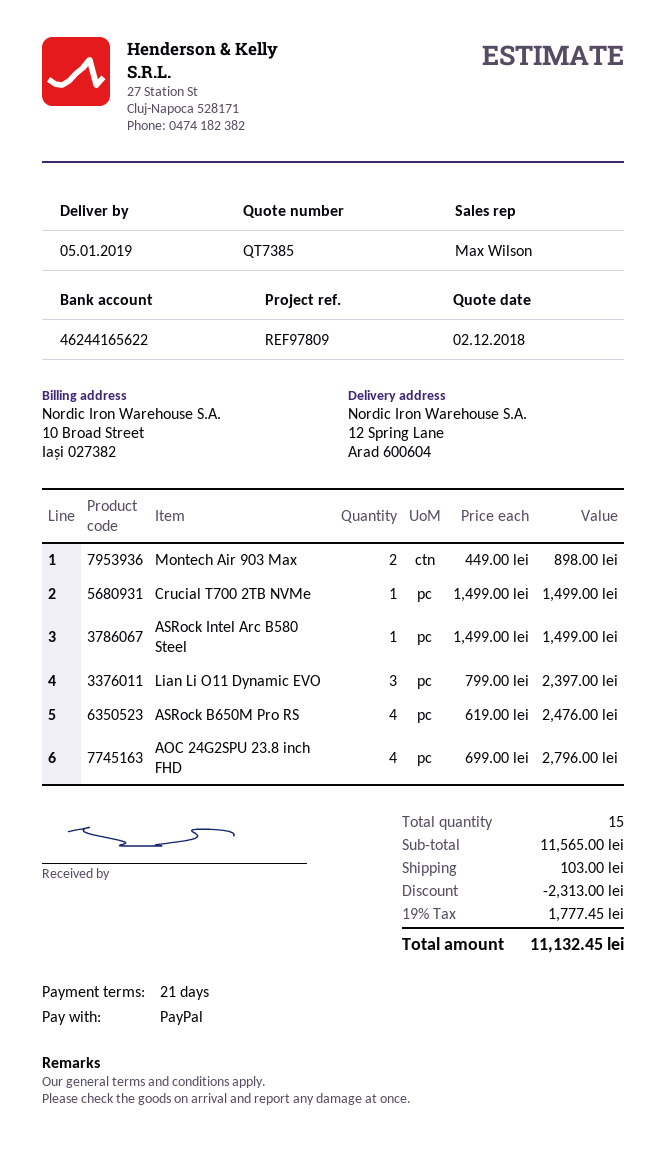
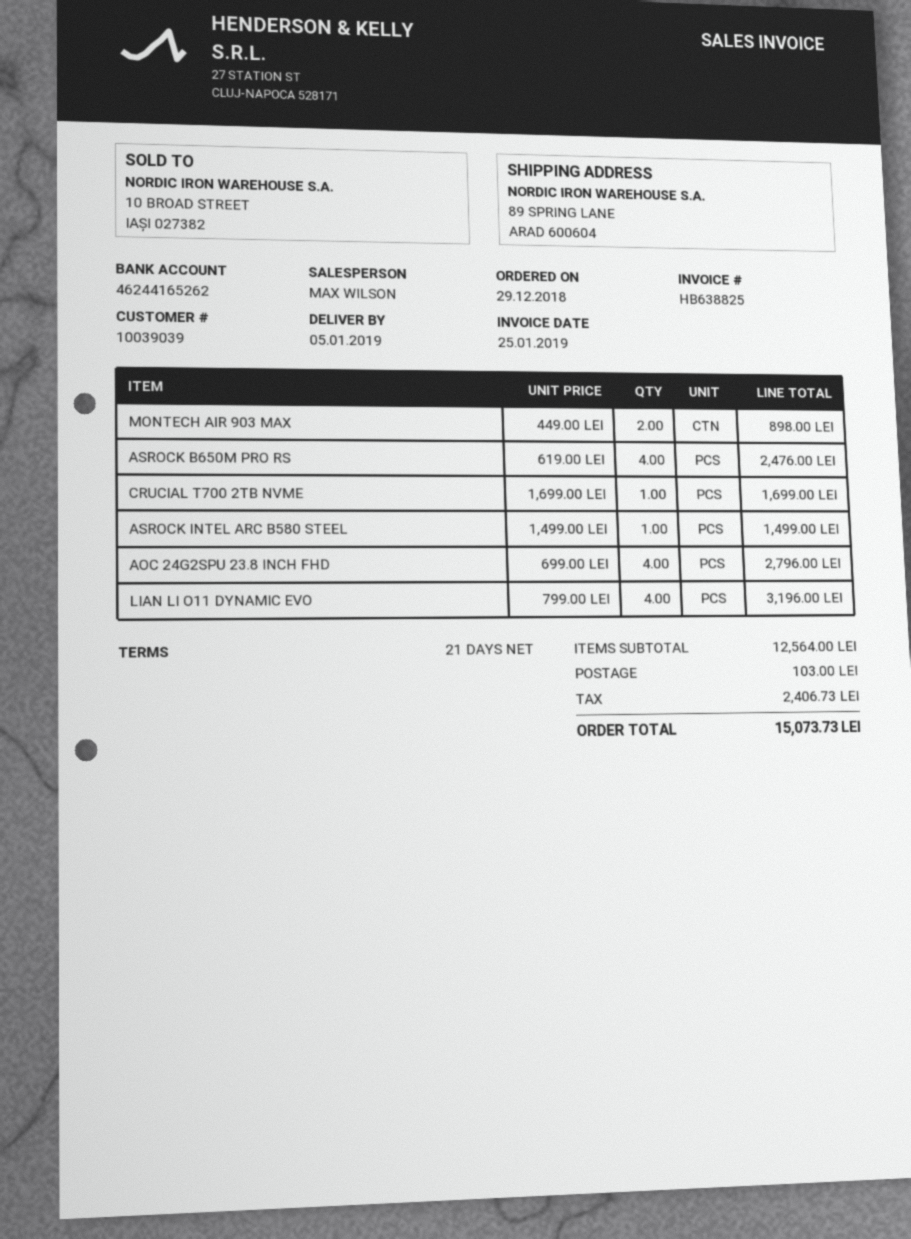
bank account: 46244165622 -> 46244165262
ship to: 12 Spring Lane, Arad 600604 -> 89 SPRING LANE, ARAD 600604
Crucial T700 2TB NVMe: 1 x 1499.00 = 1499.00 -> 1 x 1699.00 = 1699.00
Lian Li O11 Dynamic EVO: 3 x 799.00 = 2397.00 -> 4 x 799.00 = 3196.00
subtotal: 11565.00 -> 12564.00
discount: 2313.00 -> none
tax: 1777.45 -> 2406.73
total: 11132.45 -> 15073.73

